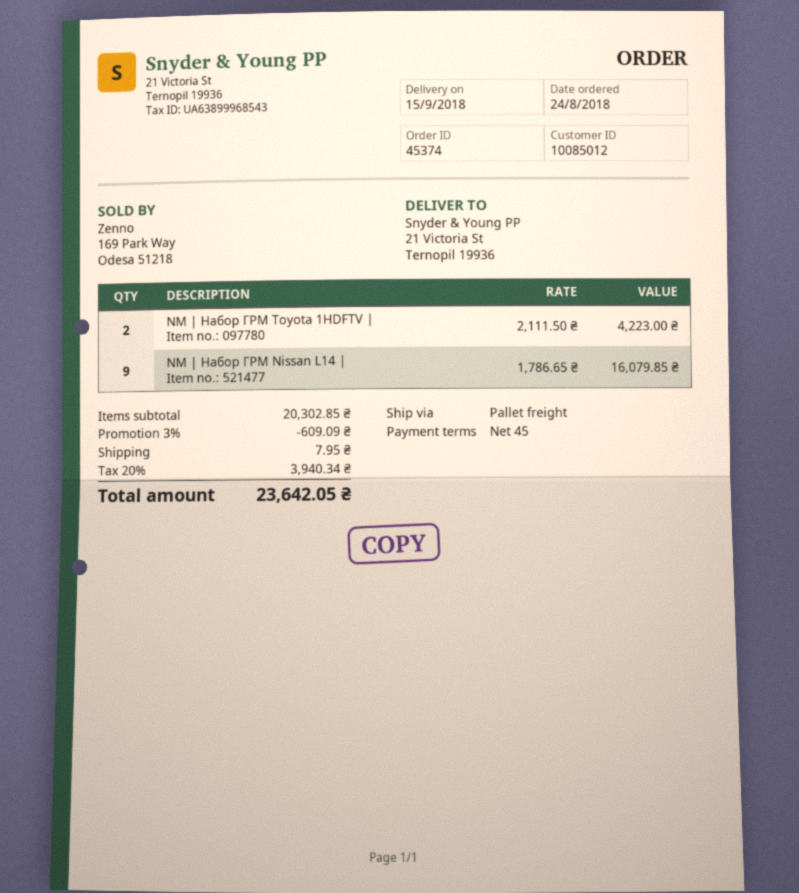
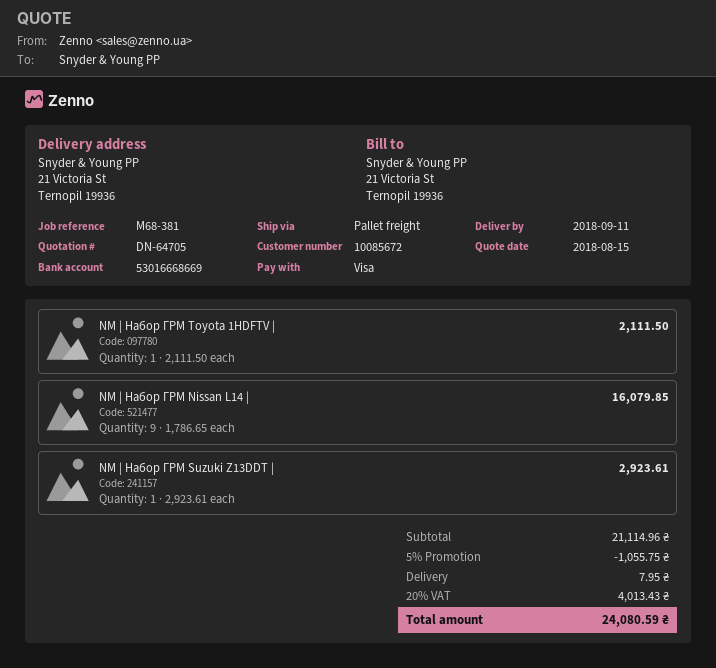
delivery date: 2018-09-15 -> 2018-09-11
customer number: 10085012 -> 10085672
NM | Набор ГРМ Toyota 1HDFTV |: 2 x 2111.50 = 4223.00 -> 1 x 2111.50 = 2111.50
NM | Набор ГРМ Suzuki Z13DDT |: none -> 1 x 2923.61 = 2923.61
subtotal: 20302.85 -> 21114.96
discount: 3% = 609.09 -> 5% = 1055.75
tax: 20% = 3940.34 -> 20% = 4013.43
total: 23642.05 -> 24080.59

